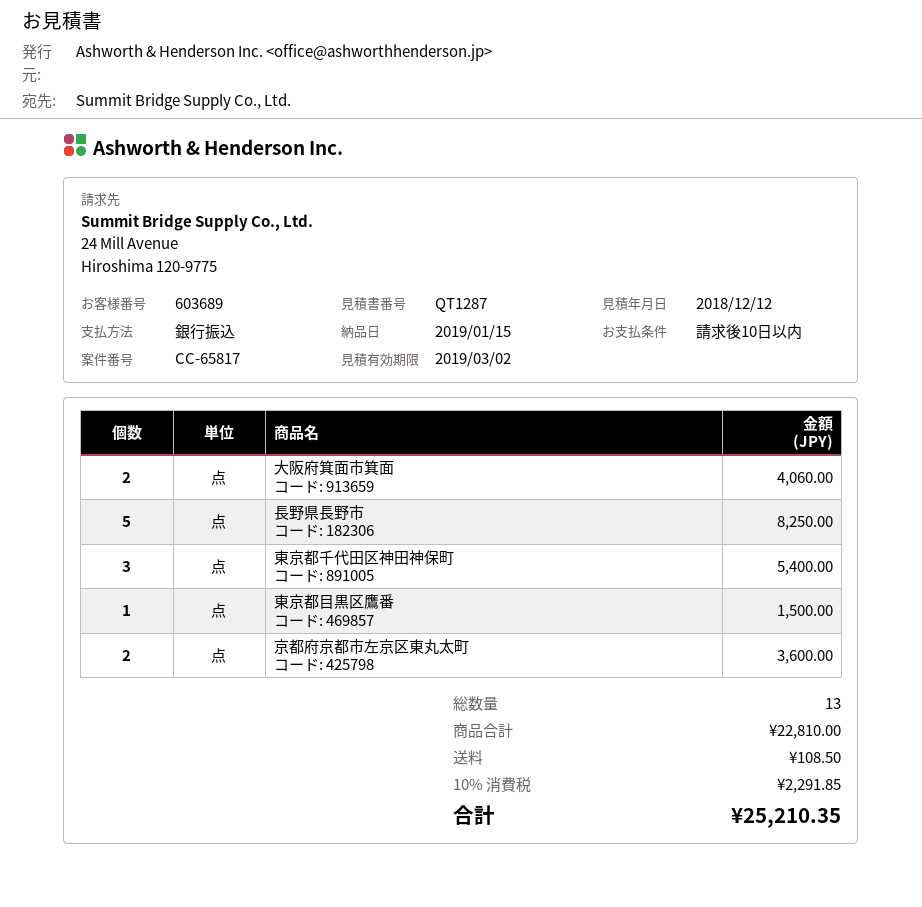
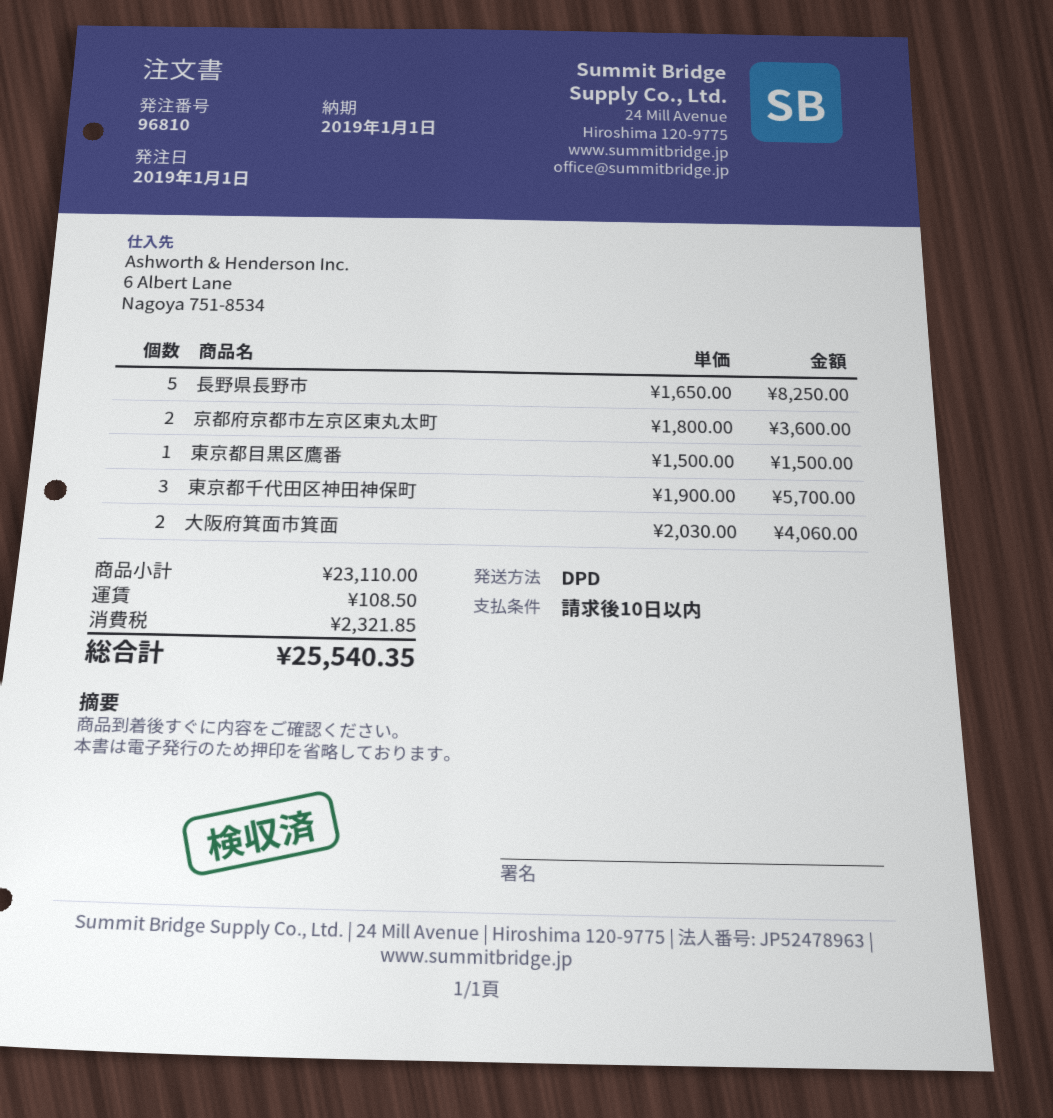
delivery date: 2019-01-15 -> 2019-01-01
東京都千代田区神田神保町: 3 for 5400.00 -> 3 for 5700.00
subtotal: 22810.00 -> 23110.00
tax: 2291.85 -> 2321.85
total: 25210.35 -> 25540.35

